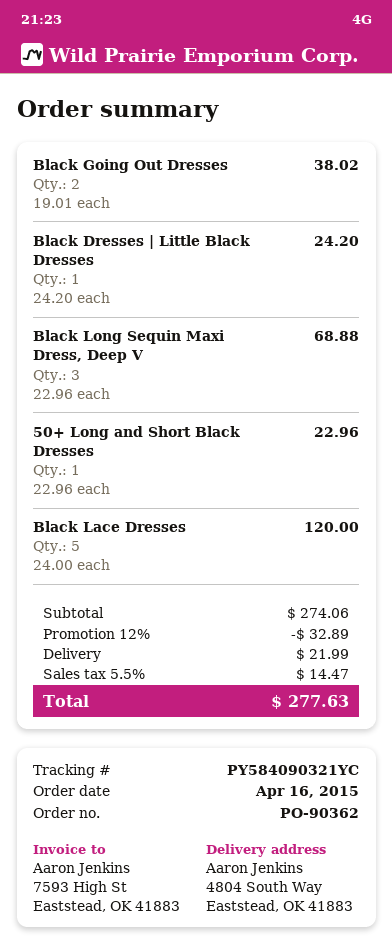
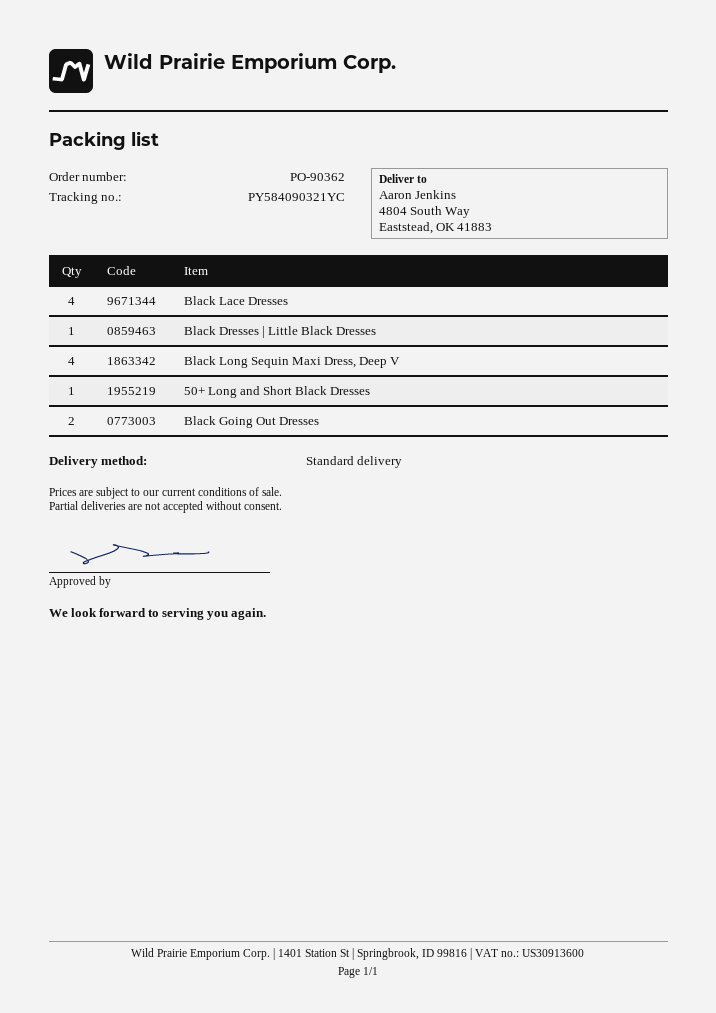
Black Long Sequin Maxi Dress, Deep V: 3 -> 4
Black Lace Dresses: 5 -> 4

